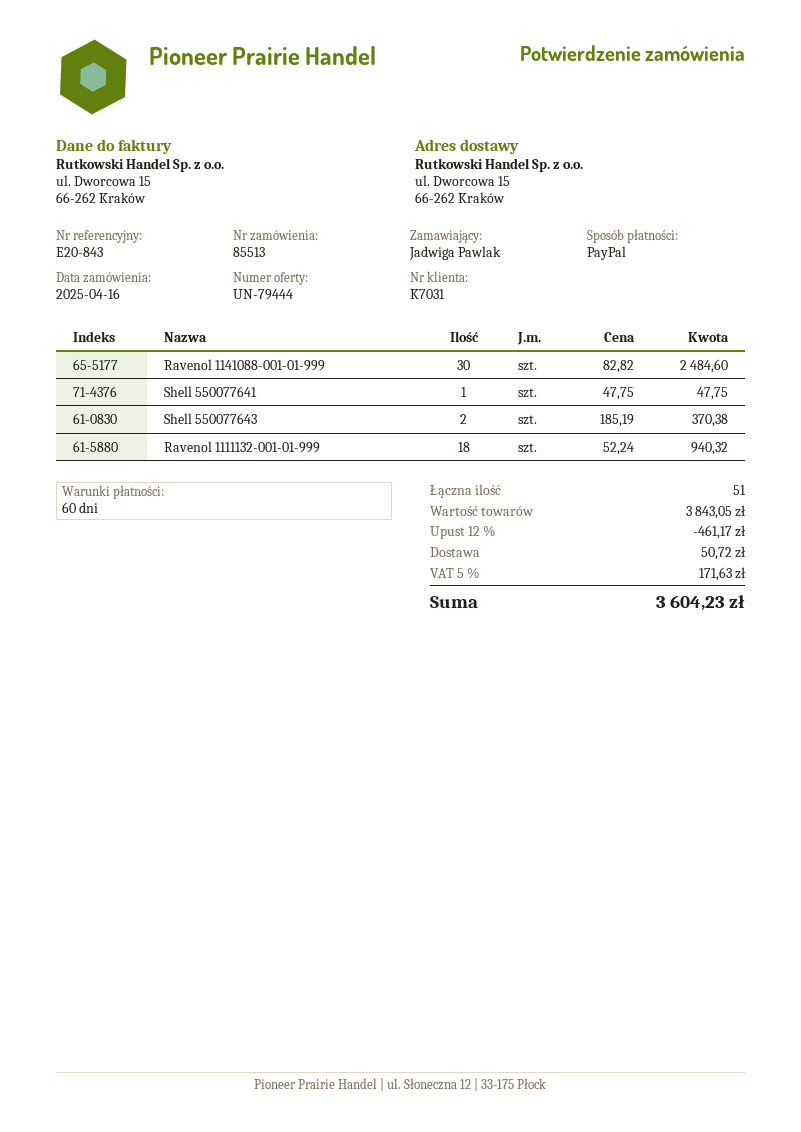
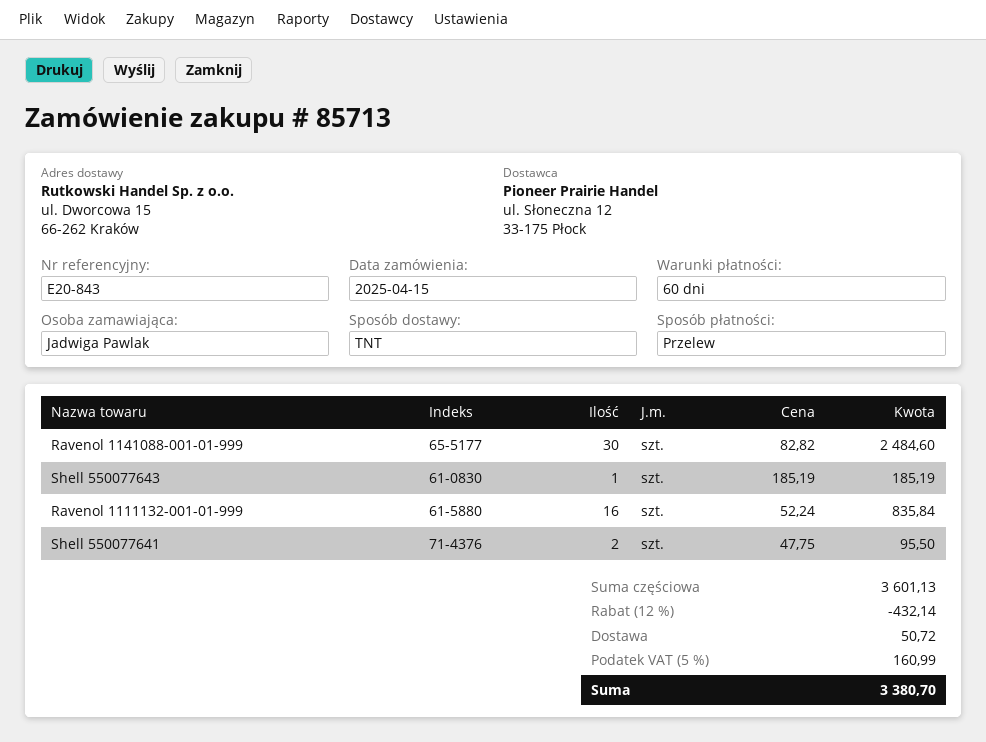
order number: 85513 -> 85713
order date: 2025-04-16 -> 2025-04-15
payment method: PayPal -> bank transfer
Shell 550077641: 1 x 47.75 = 47.75 -> 2 x 47.75 = 95.50
Shell 550077643: 2 x 185.19 = 370.38 -> 1 x 185.19 = 185.19
Ravenol 1111132-001-01-999: 18 x 52.24 = 940.32 -> 16 x 52.24 = 835.84
subtotal: 3843.05 -> 3601.13
discount: 12% = 461.17 -> 12% = 432.14
tax: 5% = 171.63 -> 5% = 160.99
total: 3604.23 -> 3380.70

